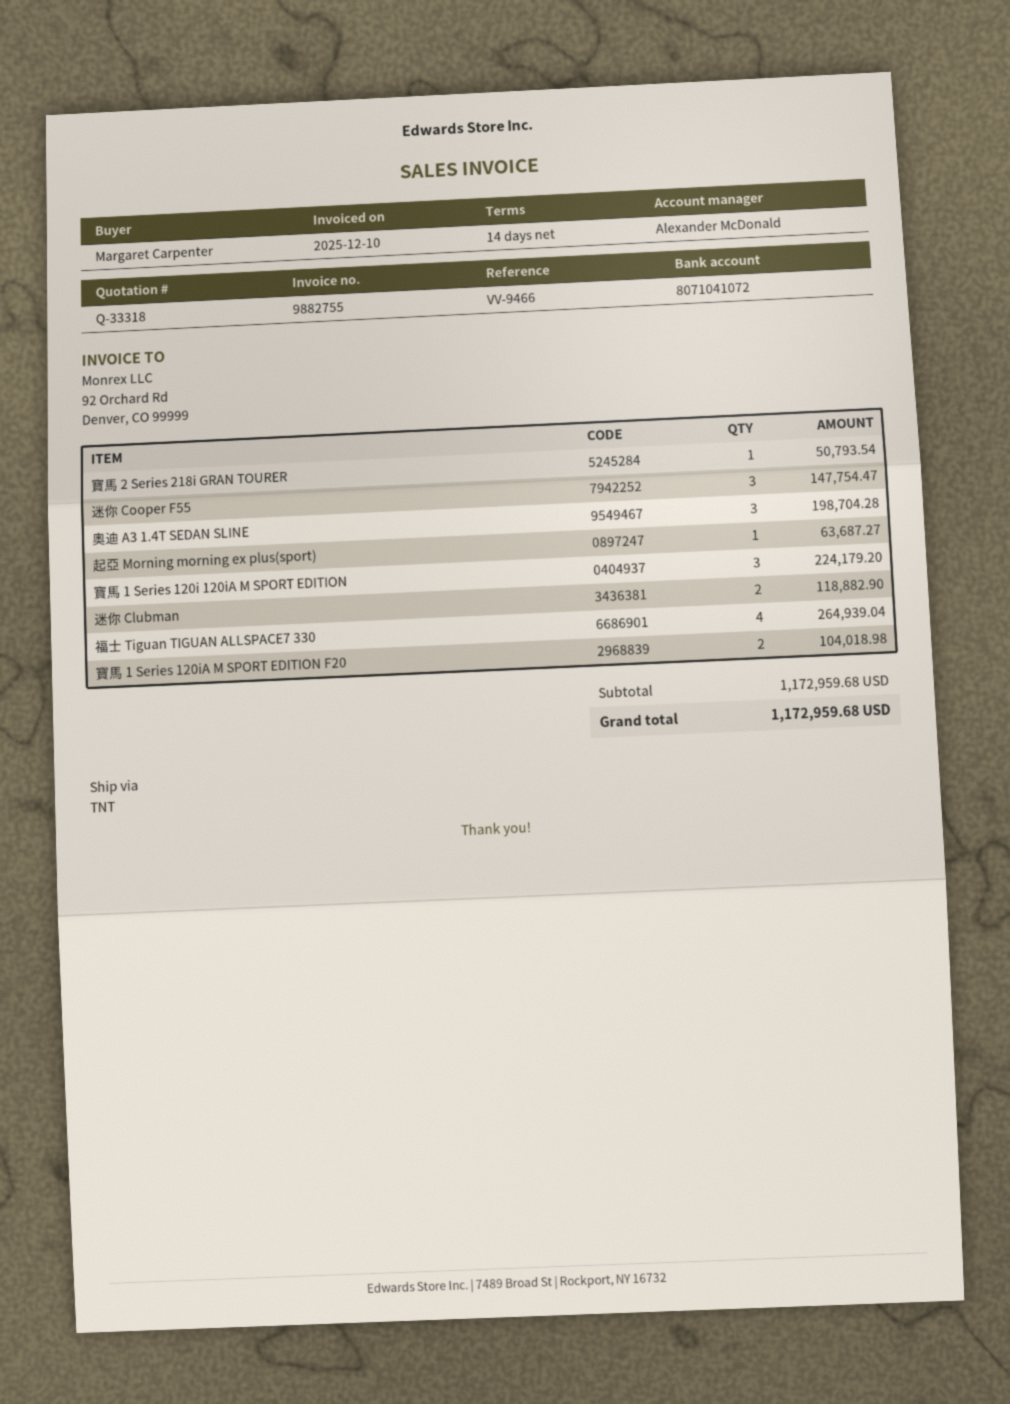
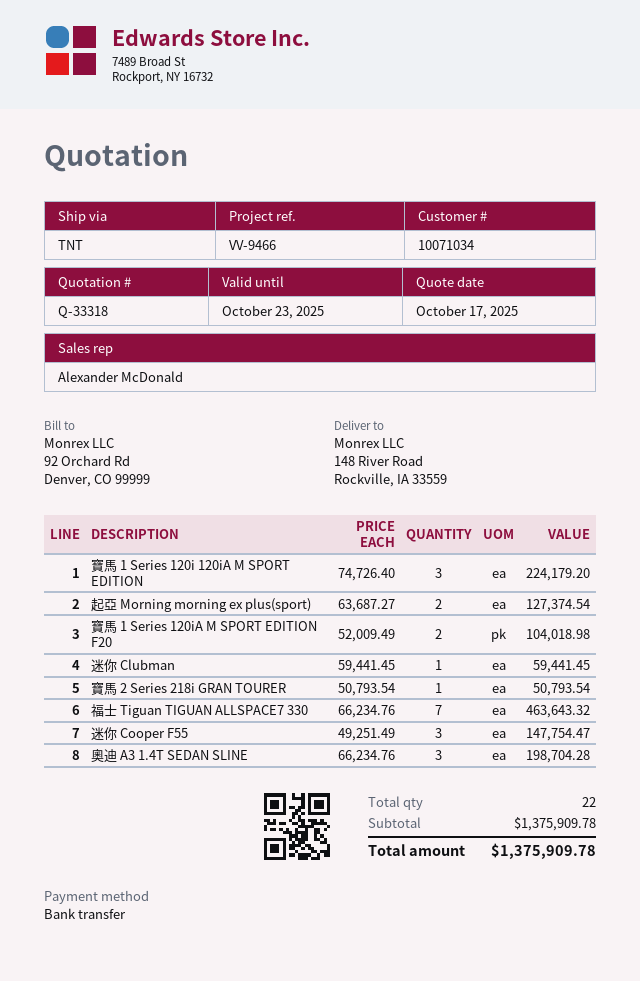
起亞 Morning morning ex plus(sport): 1 for 63687.27 -> 2 for 127374.54
迷你 Clubman: 2 for 118882.90 -> 1 for 59441.45
福士 Tiguan TIGUAN ALLSPACE7 330: 4 for 264939.04 -> 7 for 463643.32
subtotal: 1172959.68 -> 1375909.78
total: 1172959.68 -> 1375909.78

